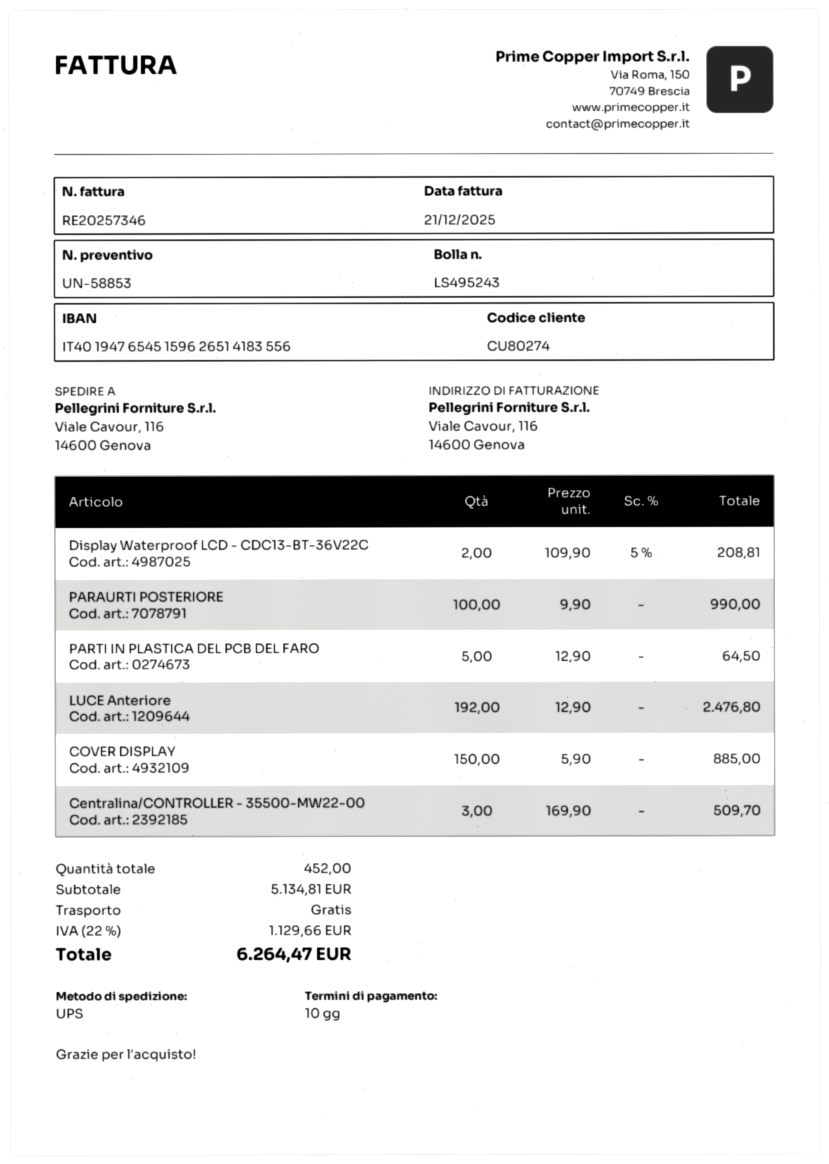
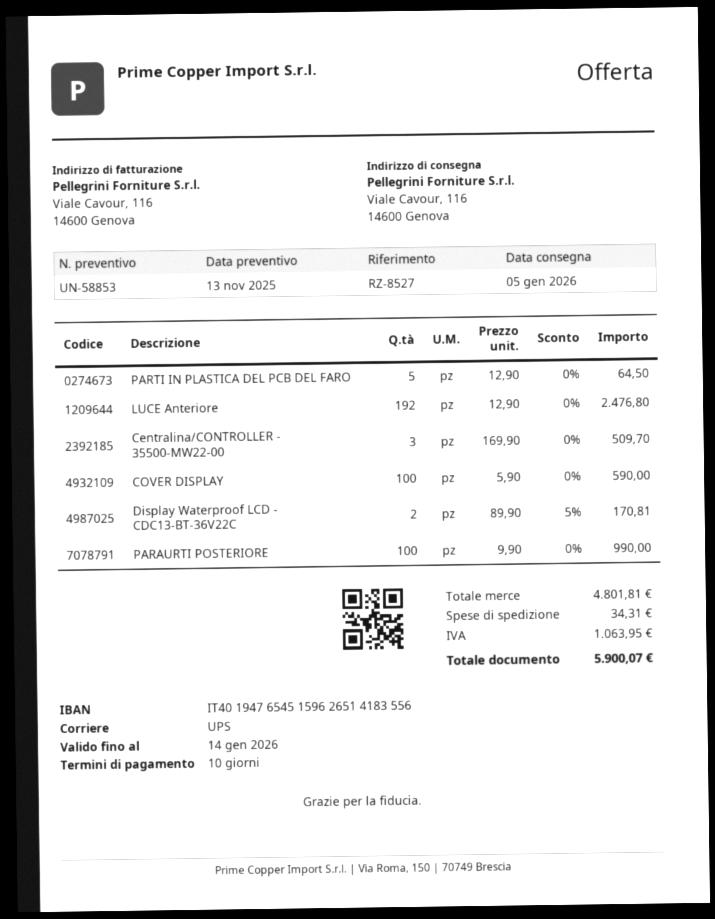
Display Waterproof LCD - CDC13-BT-36V22C: 2 x 109.90 - 5% = 208.81 -> 2 x 89.90 - 5% = 170.81
COVER DISPLAY: 150 x 5.90 = 885.00 -> 100 x 5.90 = 590.00
subtotal: 5134.81 -> 4801.81
shipping: 0.00 -> 34.31
tax: 1129.66 -> 1063.95
total: 6264.47 -> 5900.07

